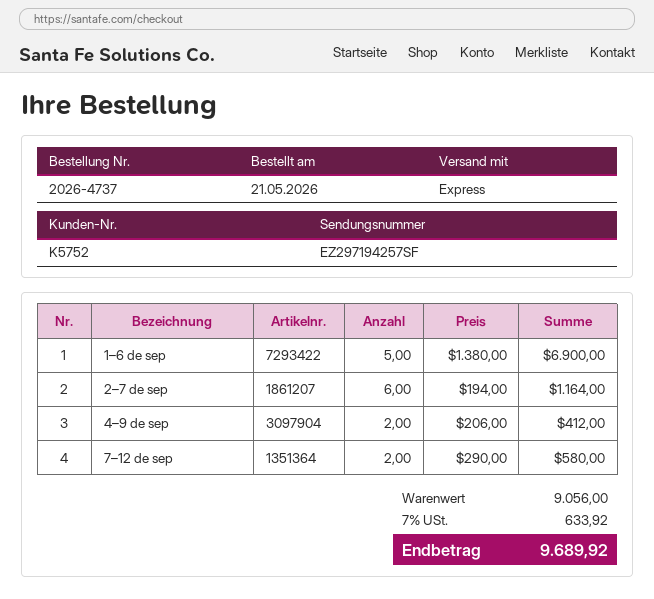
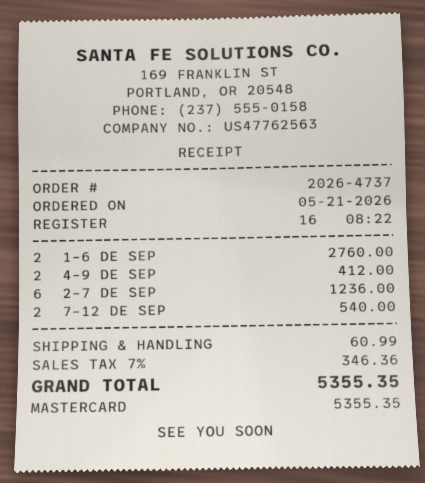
1–6 de sep: 5 for 6900.00 -> 2 for 2760.00
2–7 de sep: 6 for 1164.00 -> 6 for 1236.00
7–12 de sep: 2 for 580.00 -> 2 for 540.00
shipping: none -> 60.99
tax: 7% = 633.92 -> 7% = 346.36
total: 9689.92 -> 5355.35

